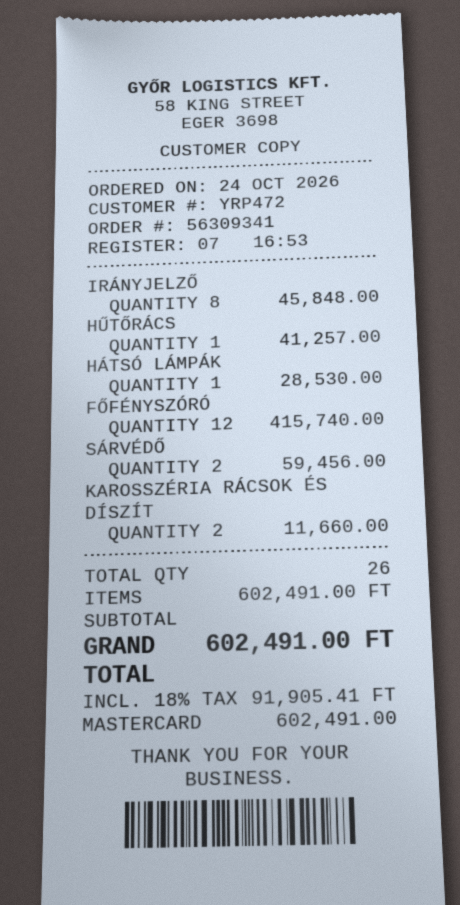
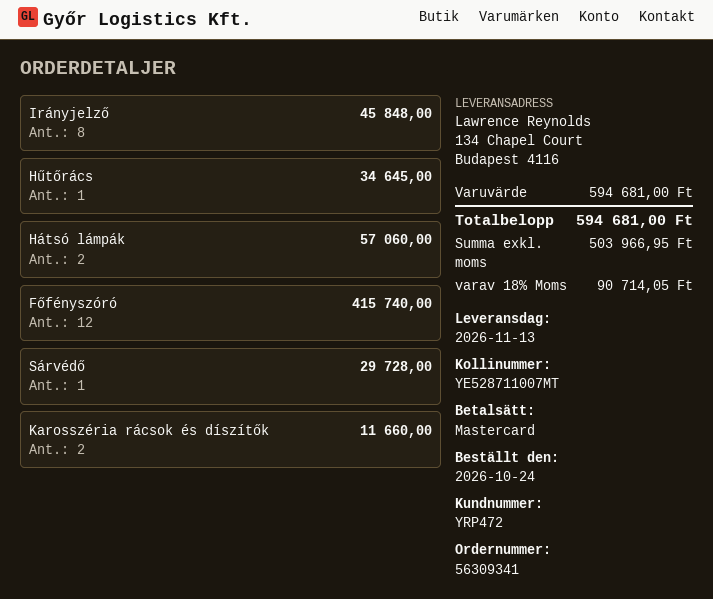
HŰTŐRÁCS: 1 for 41257.00 -> 1 for 34645.00
HÁTSÓ LÁMPÁK: 1 for 28530.00 -> 2 for 57060.00
SÁRVÉDŐ: 2 for 59456.00 -> 1 for 29728.00
subtotal: 602491.00 -> 594681.00
tax: 18% = 91905.41 -> 18% = 90714.05
total: 602491.00 -> 594681.00

